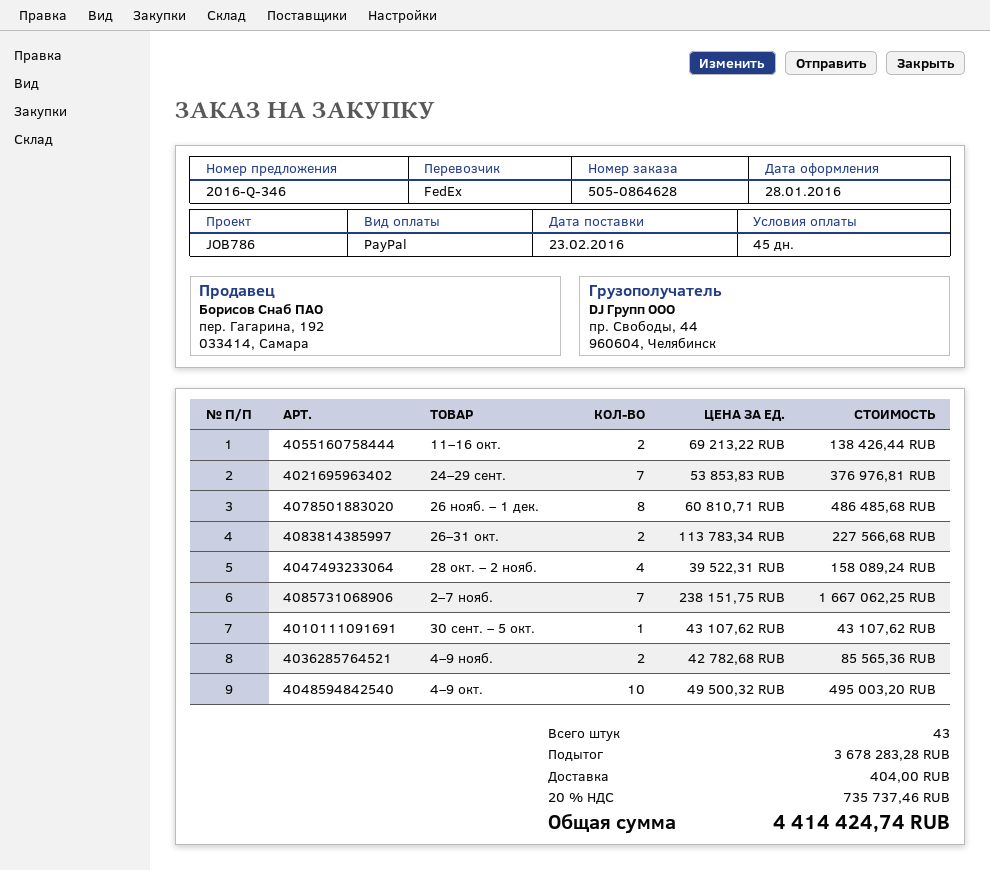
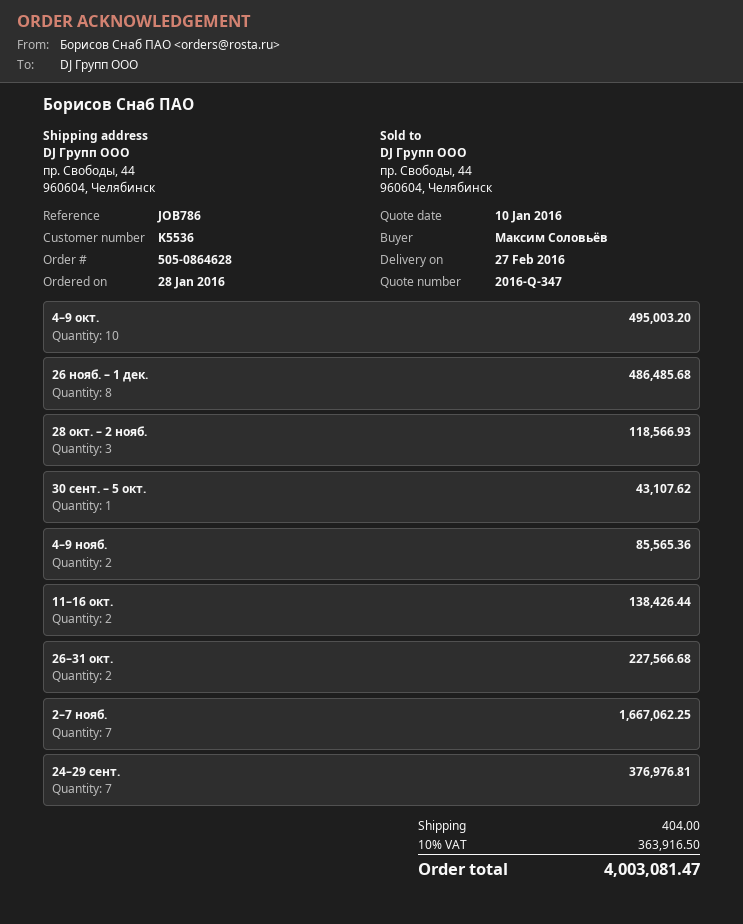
quote number: 2016-Q-346 -> 2016-Q-347
delivery date: 2016-02-23 -> 2016-02-27
28 окт. – 2 нояб.: 4 for 158089.24 -> 3 for 118566.93
tax: 20% = 735737.46 -> 10% = 363916.50
total: 4414424.74 -> 4003081.47

